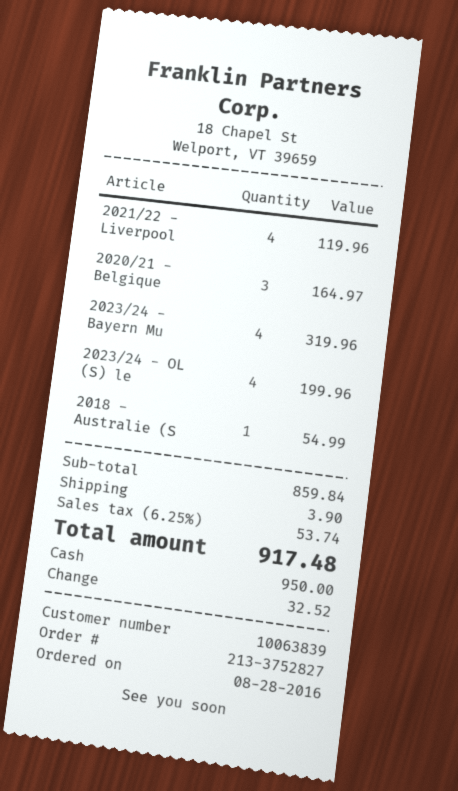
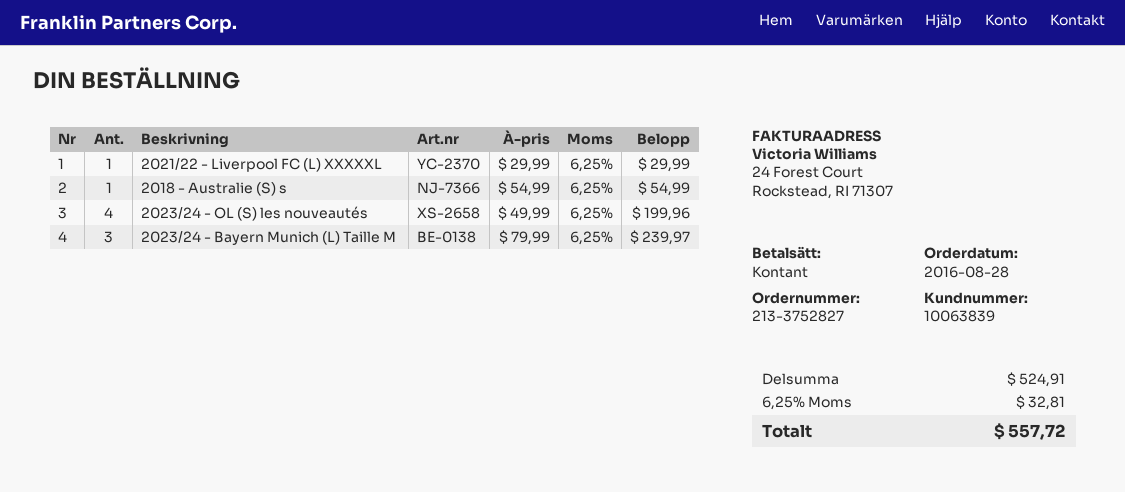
2021/22 - Liverpool: 4 for 119.96 -> 1 for 29.99
2020/21 - Belgique: 3 for 164.97 -> none
2023/24 - Bayern Mu: 4 for 319.96 -> 3 for 239.97
subtotal: 859.84 -> 524.91
shipping: 3.90 -> none
tax: 6.25% = 53.74 -> 6.25% = 32.81
total: 917.48 -> 557.72

